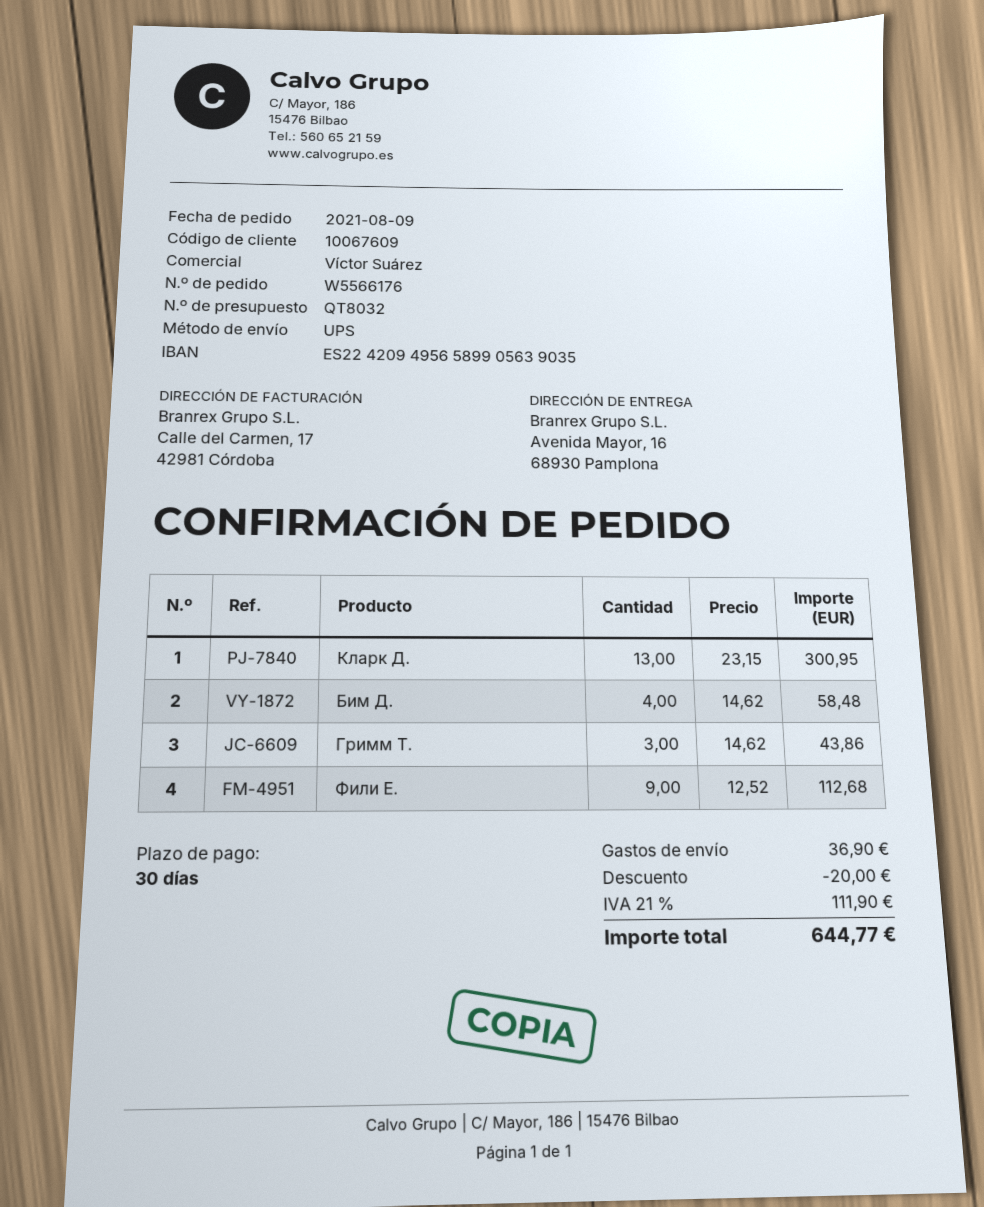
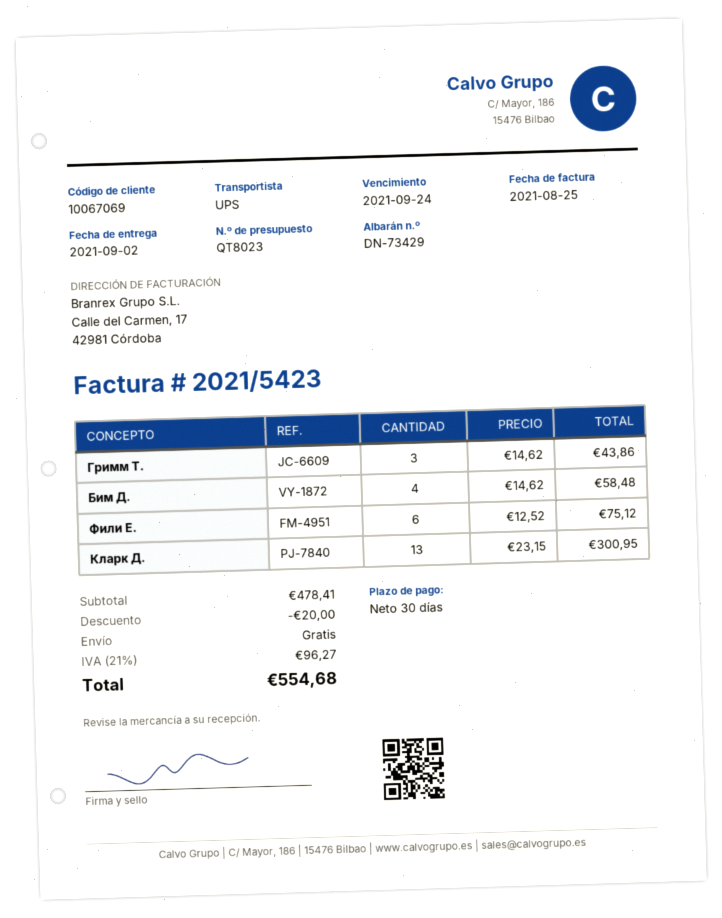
quote number: QT8032 -> QT8023
customer number: 10067609 -> 10067069
Фили Е.: 9 x 12.52 = 112.68 -> 6 x 12.52 = 75.12
shipping: 36.90 -> 0.00
tax: 21% = 111.90 -> 21% = 96.27
total: 644.77 -> 554.68

